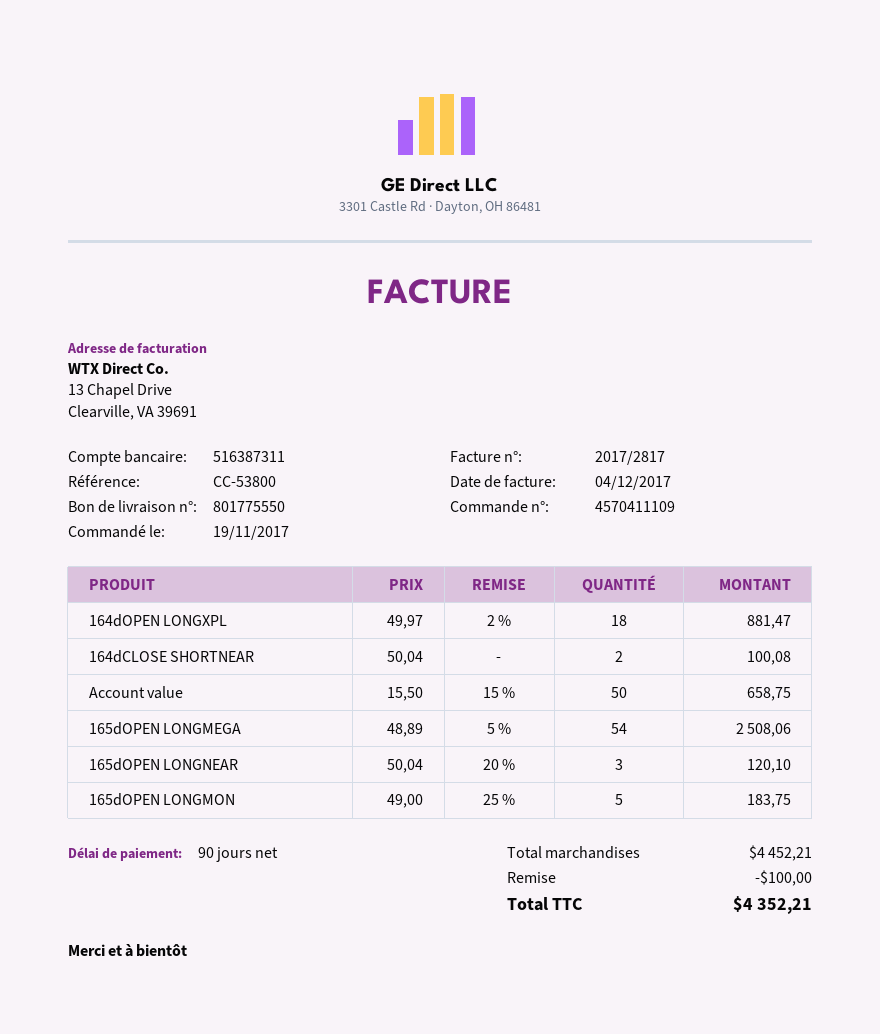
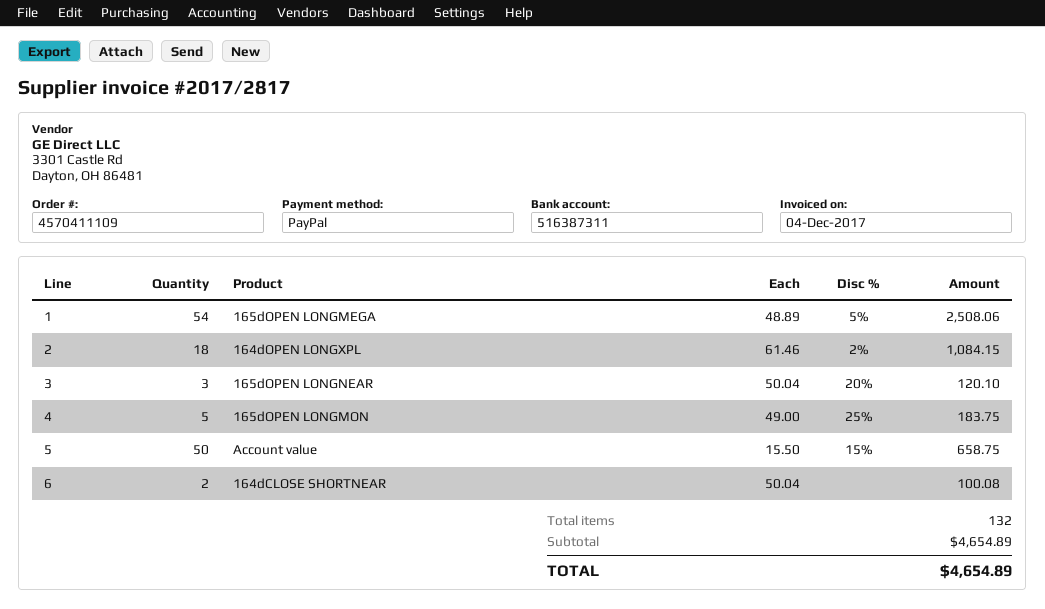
164dOPEN LONGXPL: 18 x 49.97 - 2% = 881.47 -> 18 x 61.46 - 2% = 1084.15
subtotal: 4452.21 -> 4654.89
discount: 100.00 -> none
total: 4352.21 -> 4654.89

